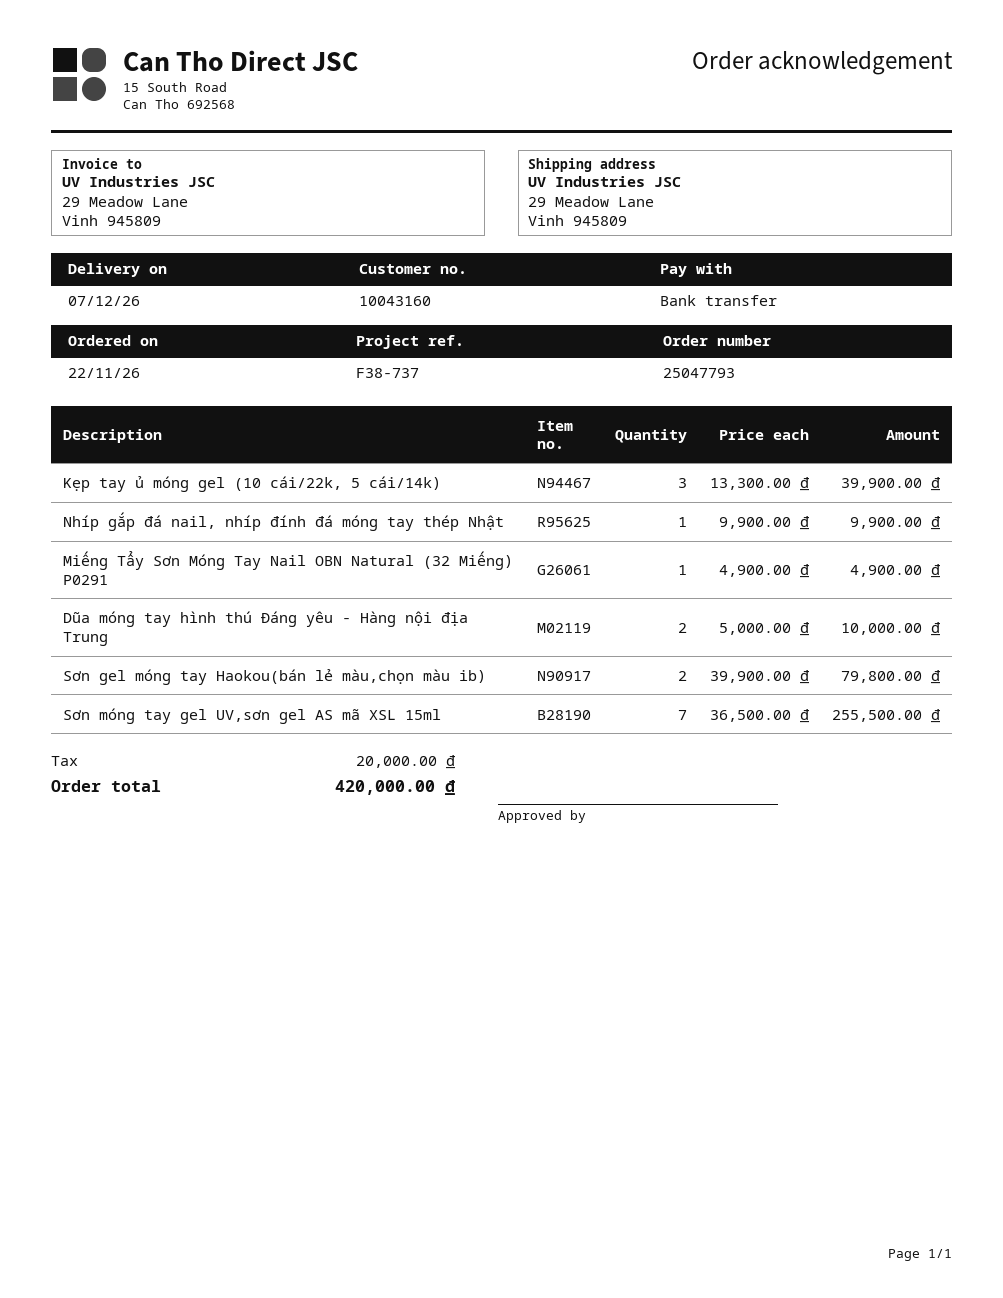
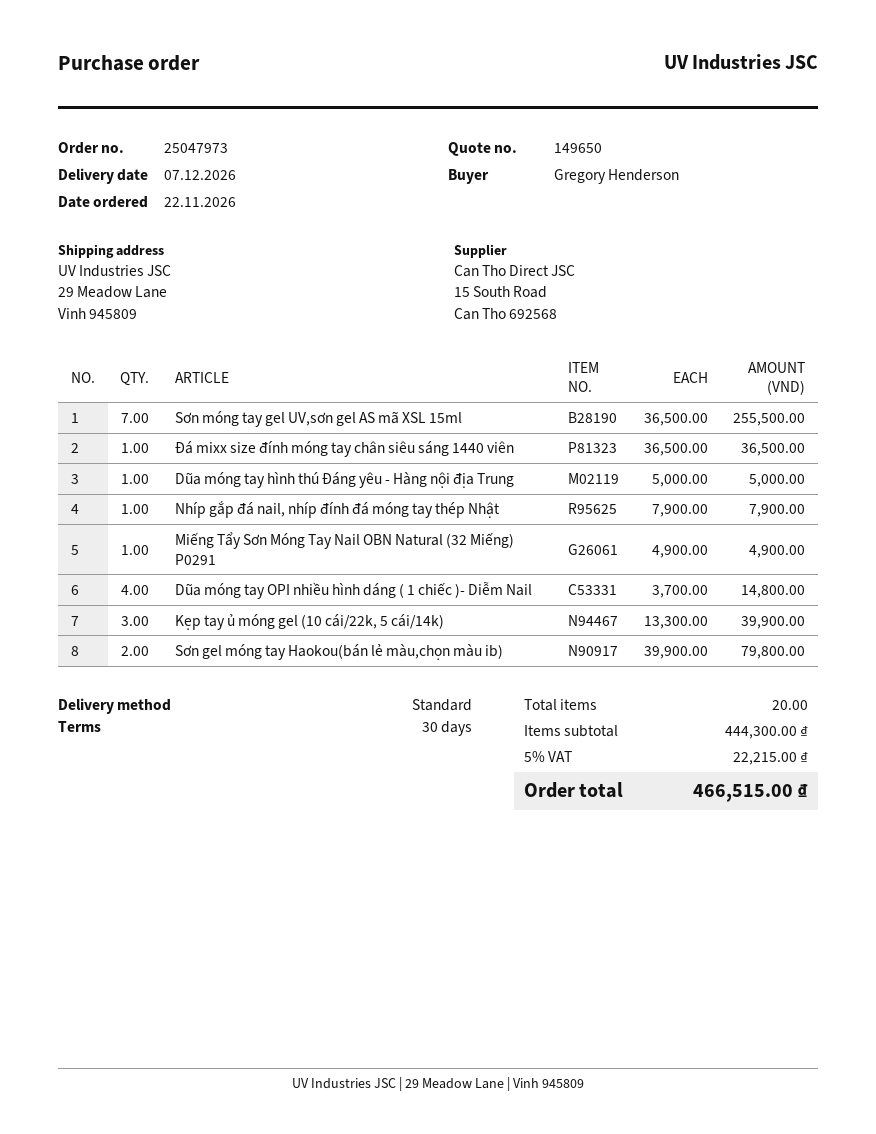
order number: 25047793 -> 25047973
Nhíp gắp đá nail, nhíp đính đá móng tay thép Nhật: 1 x 9900.00 = 9900.00 -> 1 x 7900.00 = 7900.00
Dũa móng tay hình thú Đáng yêu - Hàng nội địa Trung: 2 x 5000.00 = 10000.00 -> 1 x 5000.00 = 5000.00
Đá mixx size đính móng tay chân siêu sáng 1440 viên: none -> 1 x 36500.00 = 36500.00
Dũa móng tay OPI nhiều hình dáng ( 1 chiếc )- Diễm Nail: none -> 4 x 3700.00 = 14800.00
tax: 20000.00 -> 22215.00
total: 420000.00 -> 466515.00

